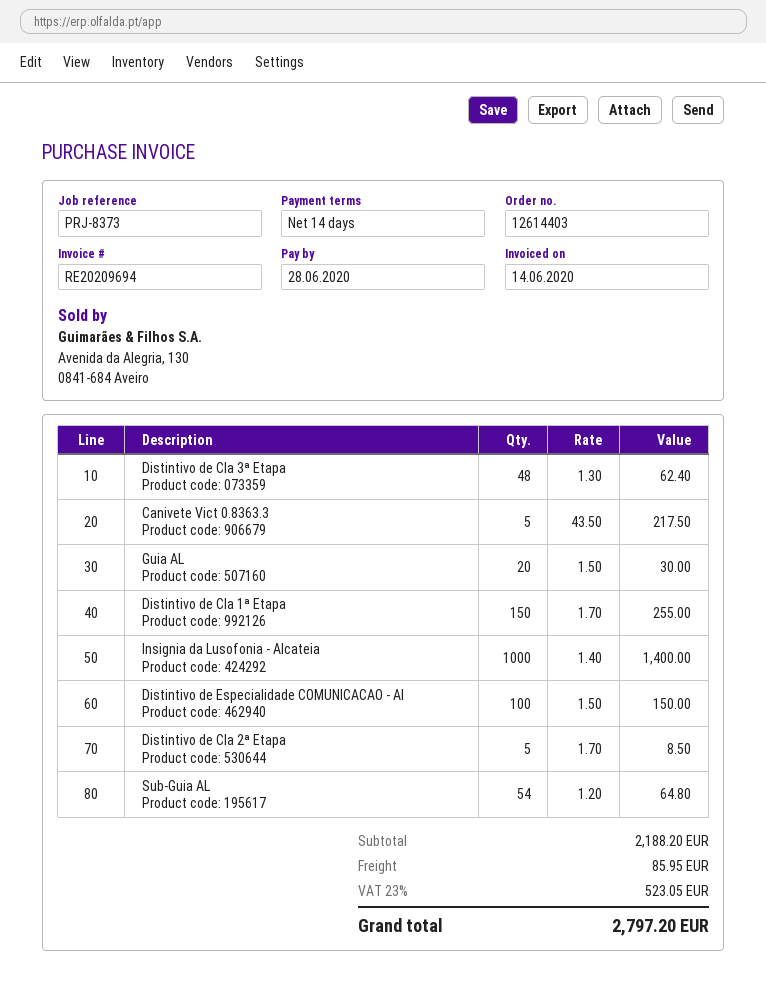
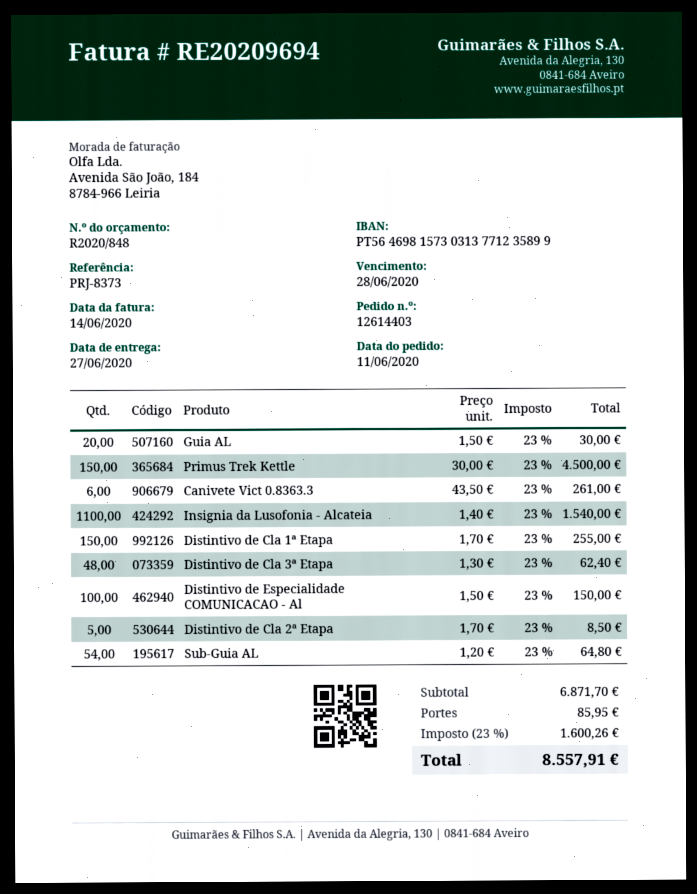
Canivete Vict 0.8363.3: 5 x 43.50 = 217.50 -> 6 x 43.50 = 261.00
Insignia da Lusofonia - Alcateia: 1000 x 1.40 = 1400.00 -> 1100 x 1.40 = 1540.00
Primus Trek Kettle: none -> 150 x 30.00 = 4500.00
subtotal: 2188.20 -> 6871.70
tax: 23% = 523.05 -> 23% = 1600.26
total: 2797.20 -> 8557.91

